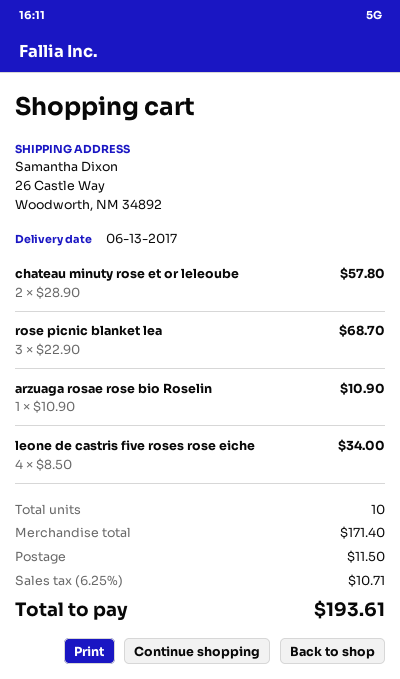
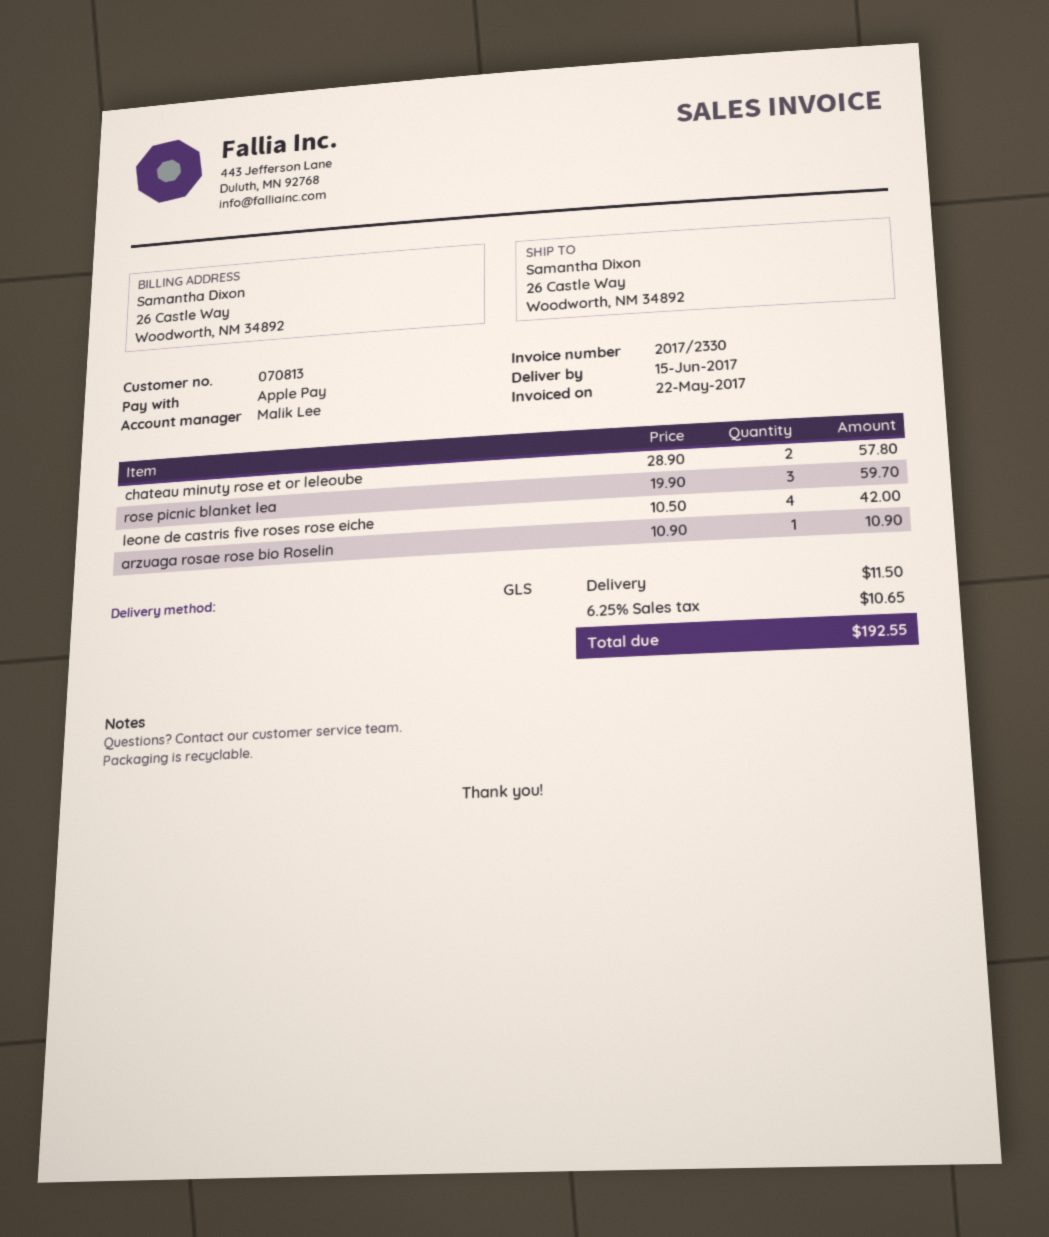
delivery date: 2017-06-13 -> 2017-06-15
rose picnic blanket lea: 3 x 22.90 = 68.70 -> 3 x 19.90 = 59.70
leone de castris five roses rose eiche: 4 x 8.50 = 34.00 -> 4 x 10.50 = 42.00
tax: 6.25% = 10.71 -> 6.25% = 10.65
total: 193.61 -> 192.55

